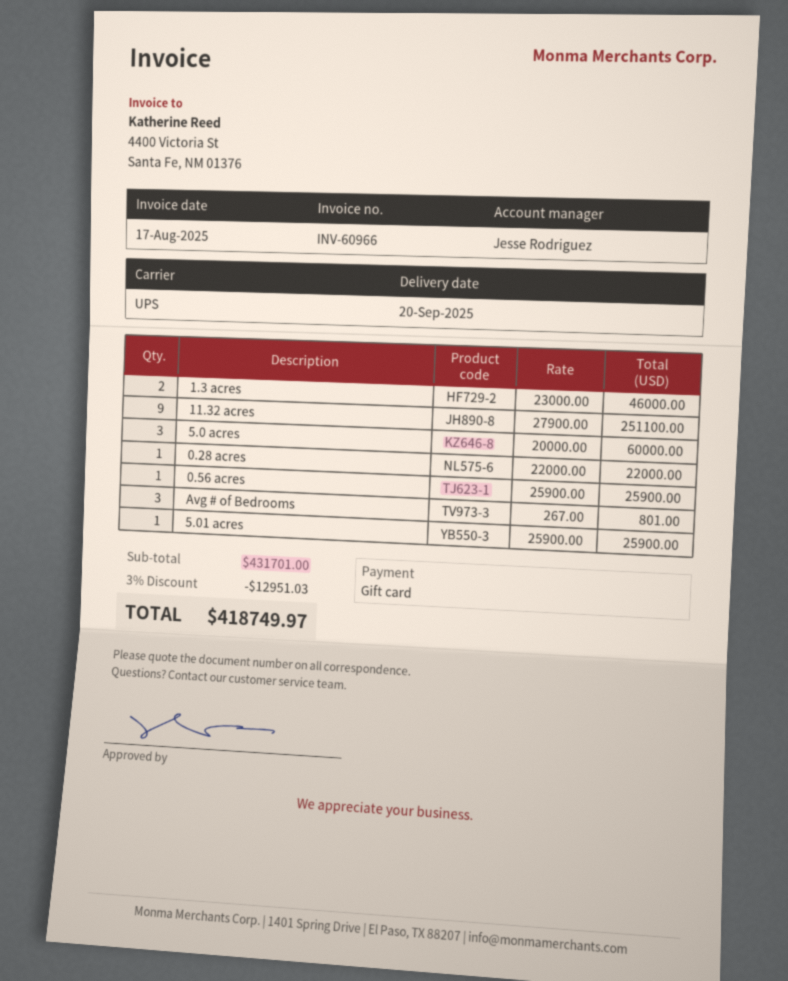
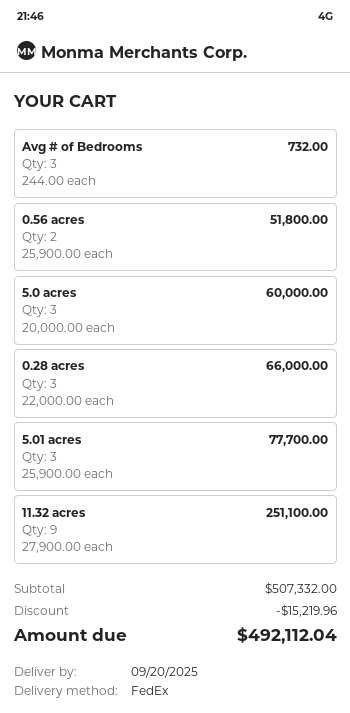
shipping method: UPS -> FedEx
1.3 acres: 2 x 23000.00 = 46000.00 -> none
0.28 acres: 1 x 22000.00 = 22000.00 -> 3 x 22000.00 = 66000.00
0.56 acres: 1 x 25900.00 = 25900.00 -> 2 x 25900.00 = 51800.00
Avg # of Bedrooms: 3 x 267.00 = 801.00 -> 3 x 244.00 = 732.00
5.01 acres: 1 x 25900.00 = 25900.00 -> 3 x 25900.00 = 77700.00
subtotal: 431701.00 -> 507332.00
discount: 12951.03 -> 15219.96
total: 418749.97 -> 492112.04

